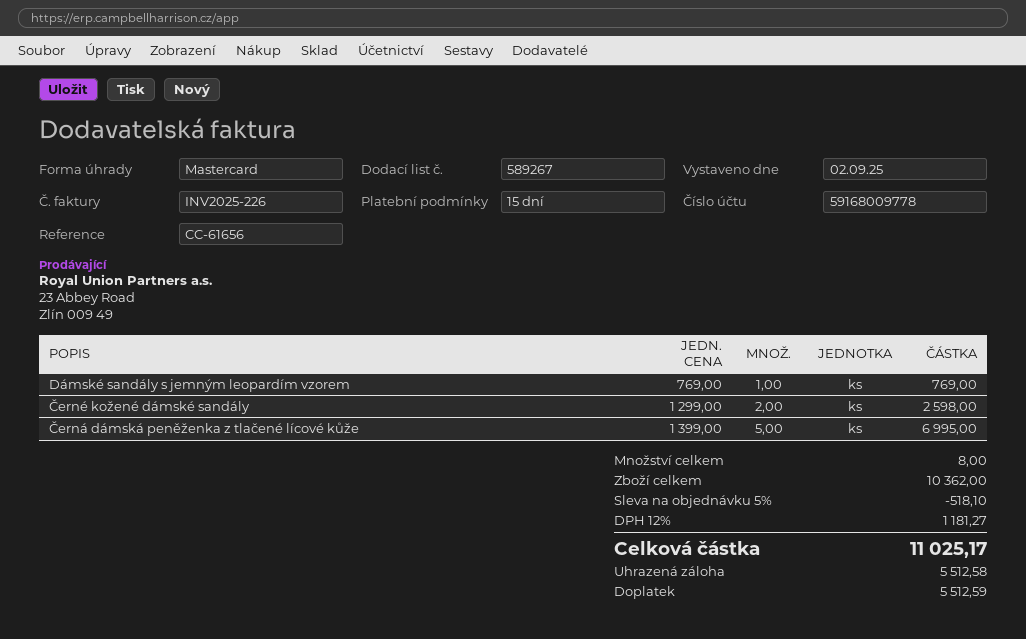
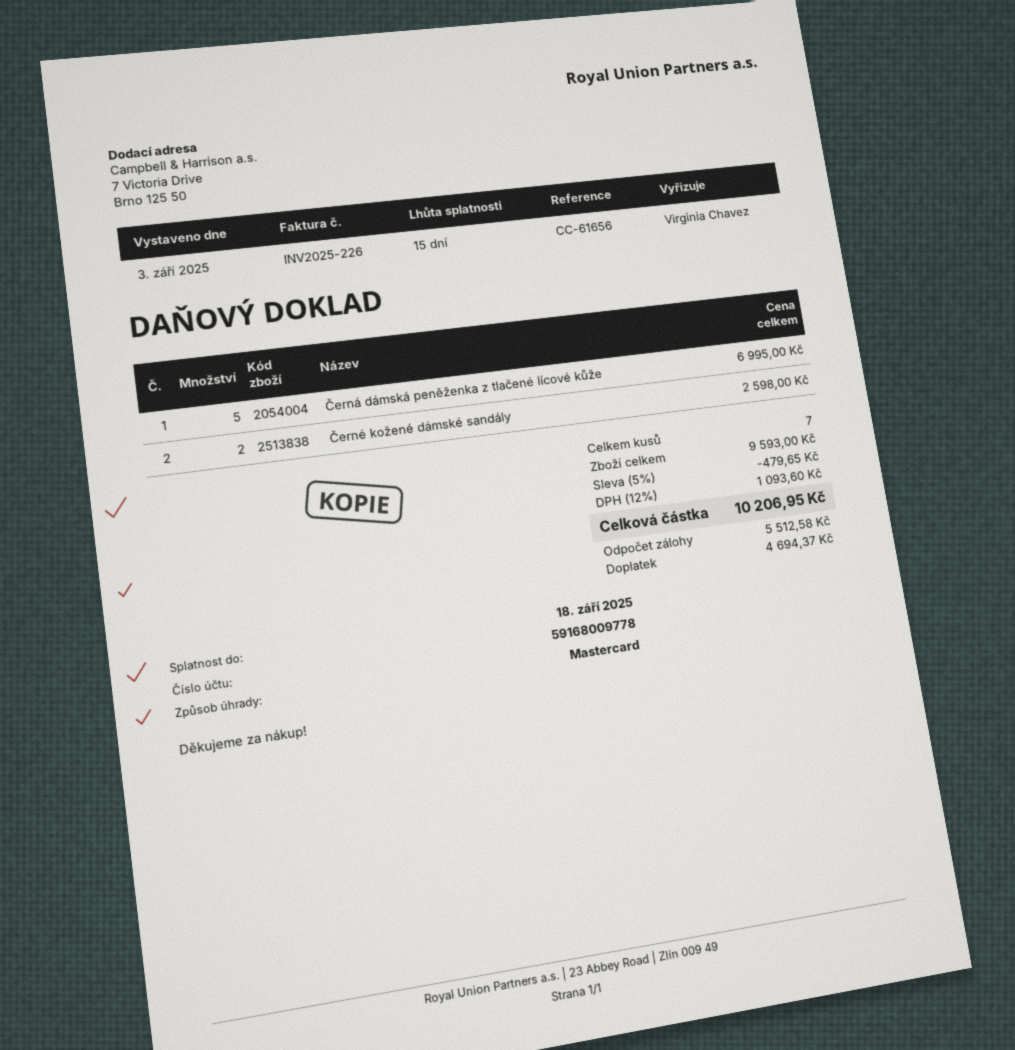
invoice date: 2025-09-02 -> 2025-09-03
Dámské sandály s jemným leopardím vzorem: 1 for 769.00 -> none
total quantity: 8 -> 7
subtotal: 10362.00 -> 9593.00
discount: 5% = 518.10 -> 5% = 479.65
tax: 12% = 1181.27 -> 12% = 1093.60
total: 11025.17 -> 10206.95
balance: 5512.59 -> 4694.37

